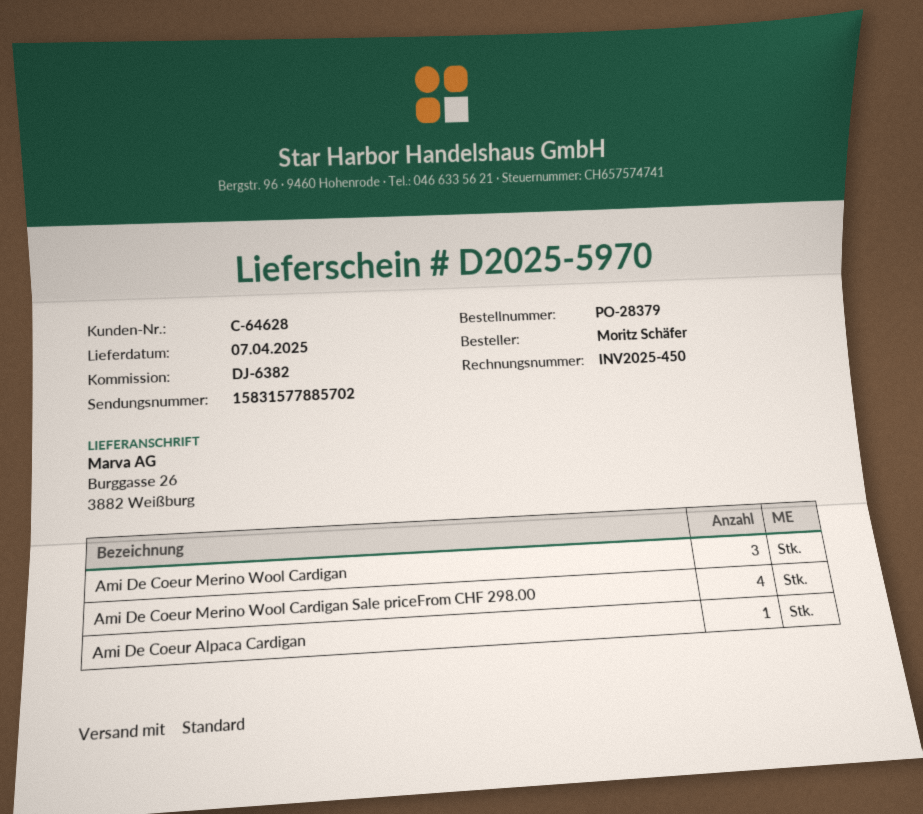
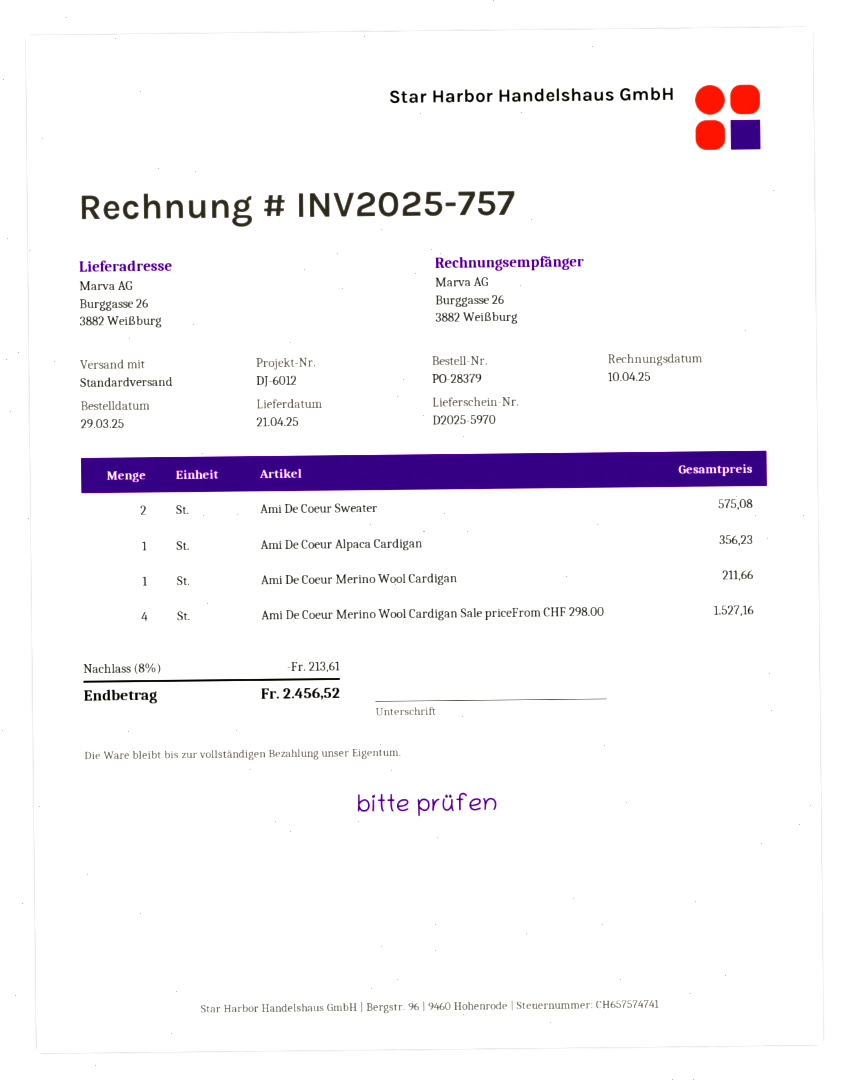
delivery date: 2025-04-07 -> 2025-04-21
invoice number: INV2025-450 -> INV2025-757
reference: DJ-6382 -> DJ-6012
Ami De Coeur Merino Wool Cardigan: 3 -> 1
Ami De Coeur Sweater: none -> 2

